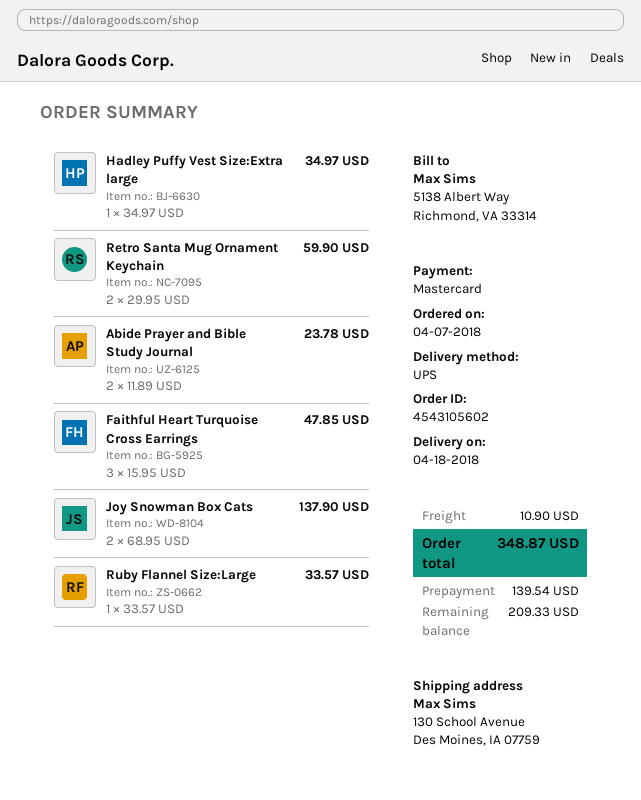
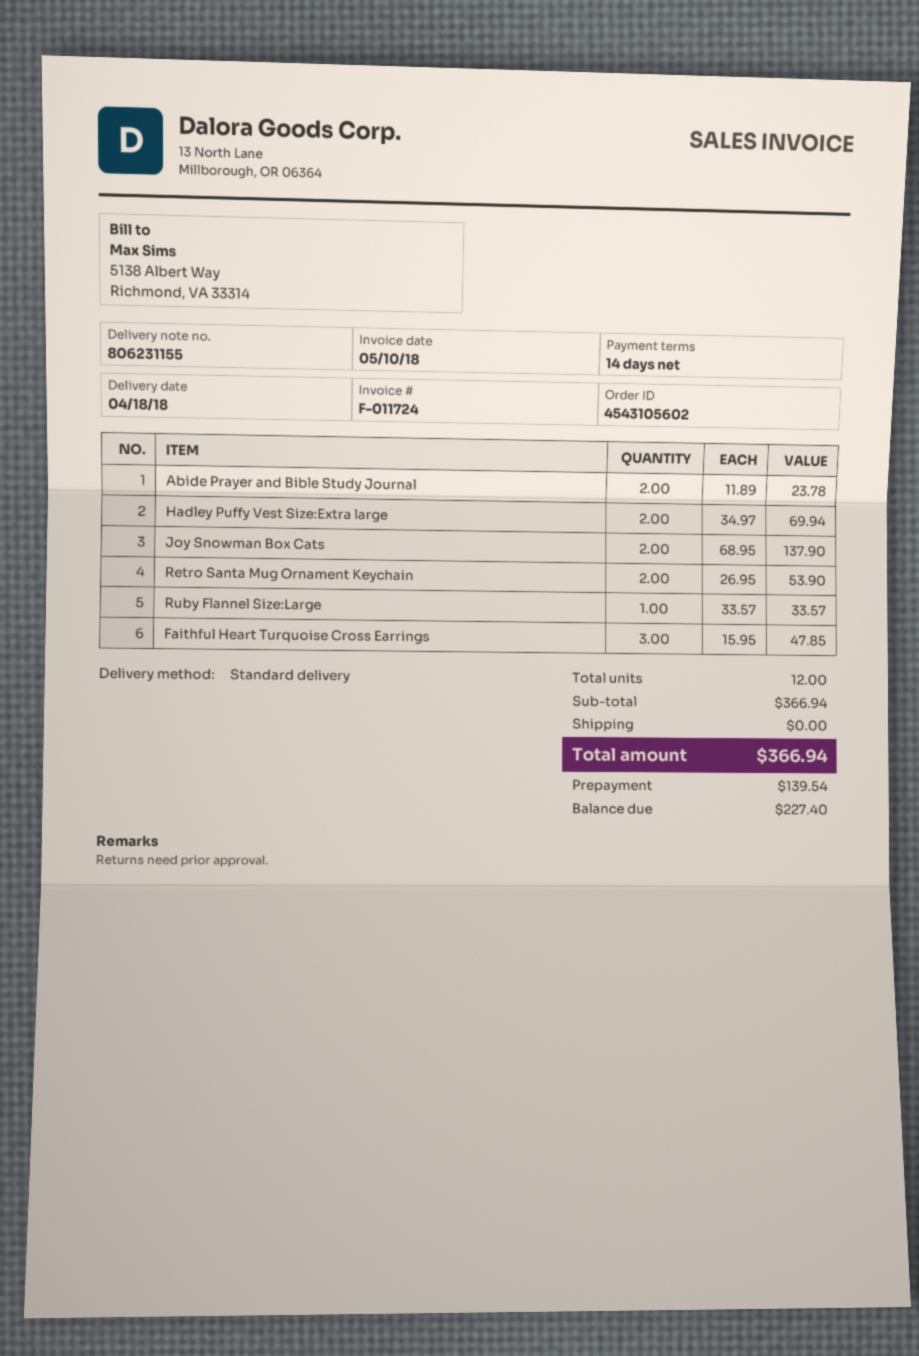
shipping method: UPS -> standard
Hadley Puffy Vest Size:Extra large: 1 x 34.97 = 34.97 -> 2 x 34.97 = 69.94
Retro Santa Mug Ornament Keychain: 2 x 29.95 = 59.90 -> 2 x 26.95 = 53.90
shipping: 10.90 -> 0.00
total: 348.87 -> 366.94
balance: 209.33 -> 227.40

